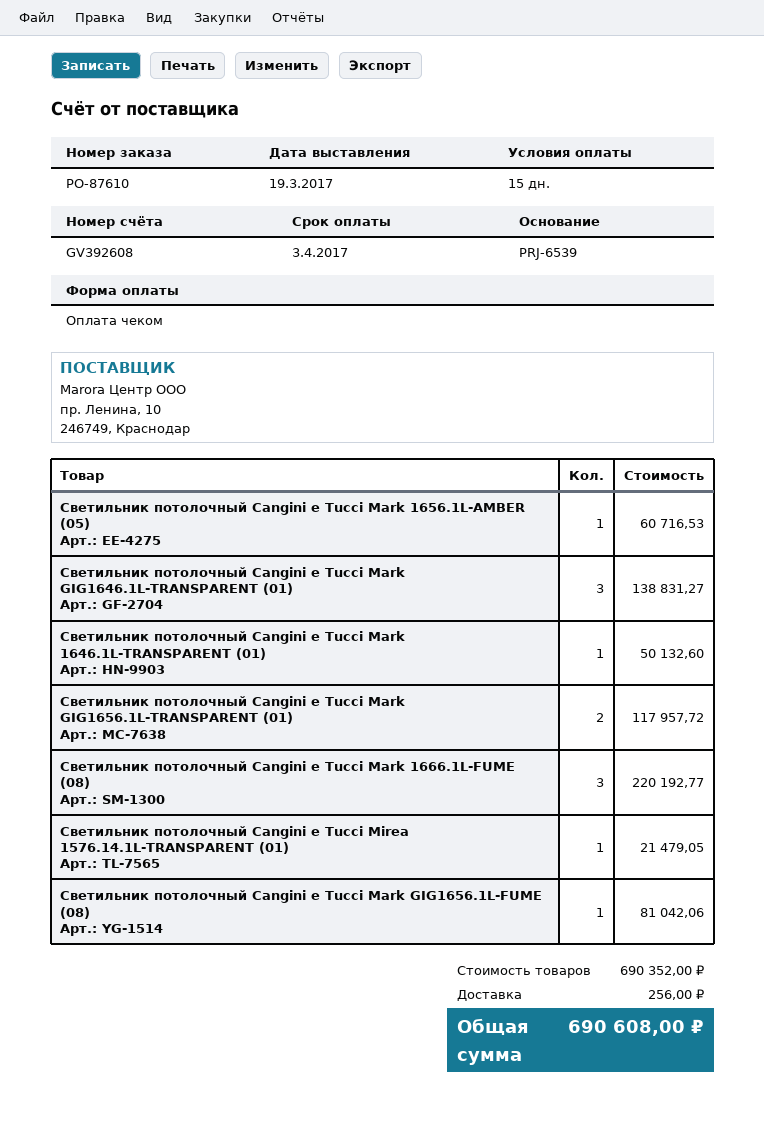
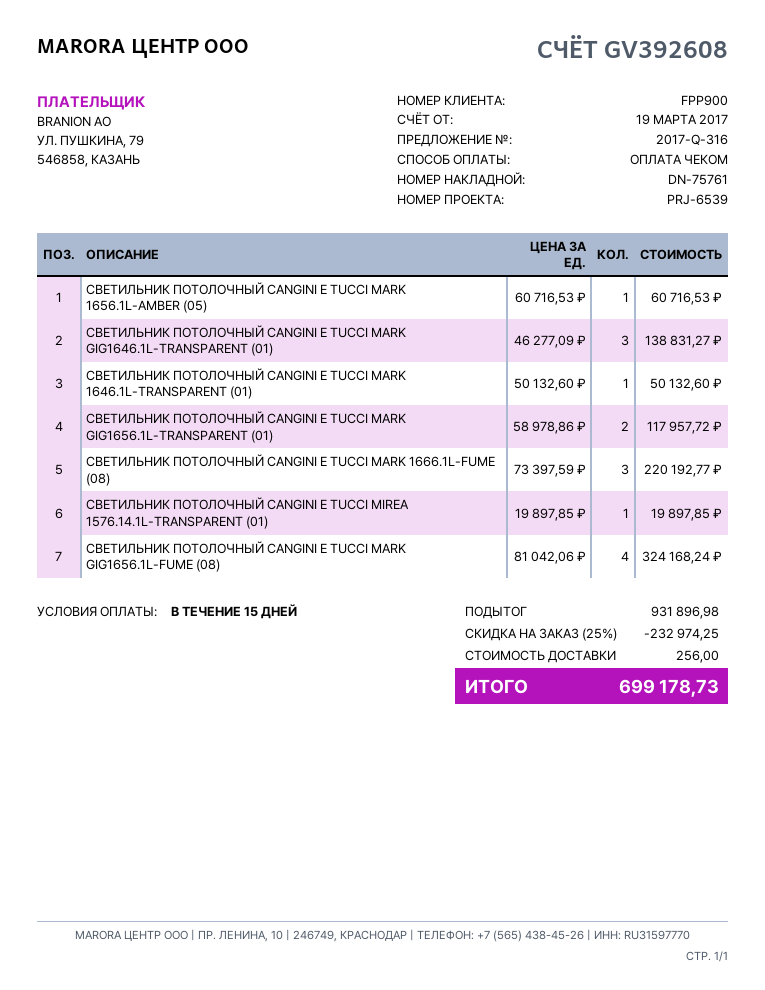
Светильник потолочный Cangini e Tucci Mirea 1576.14.1L-TRANSPARENT (01): 1 for 21479.05 -> 1 for 19897.85
Светильник потолочный Cangini e Tucci Mark GIG1656.1L-FUME (08): 1 for 81042.06 -> 4 for 324168.24
subtotal: 690352.00 -> 931896.98
discount: none -> 25% = 232974.25
total: 690608.00 -> 699178.73

